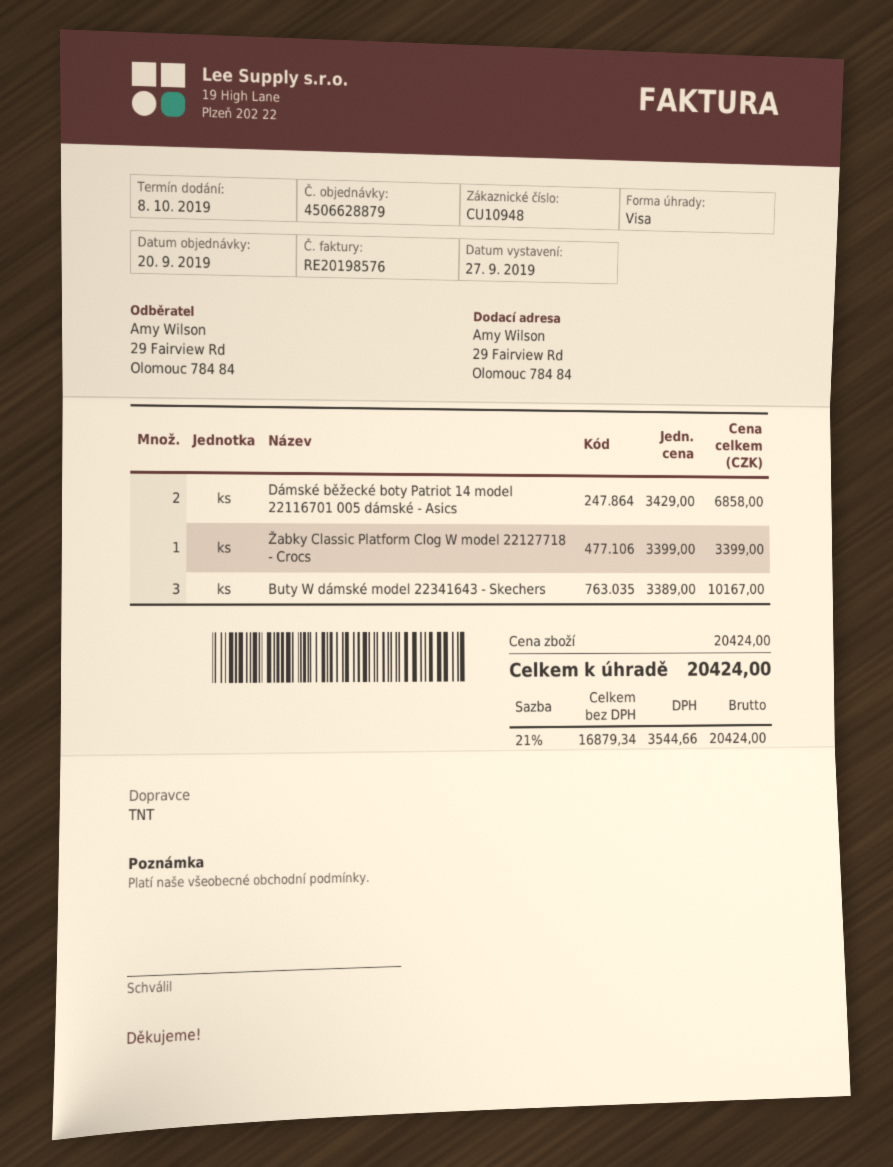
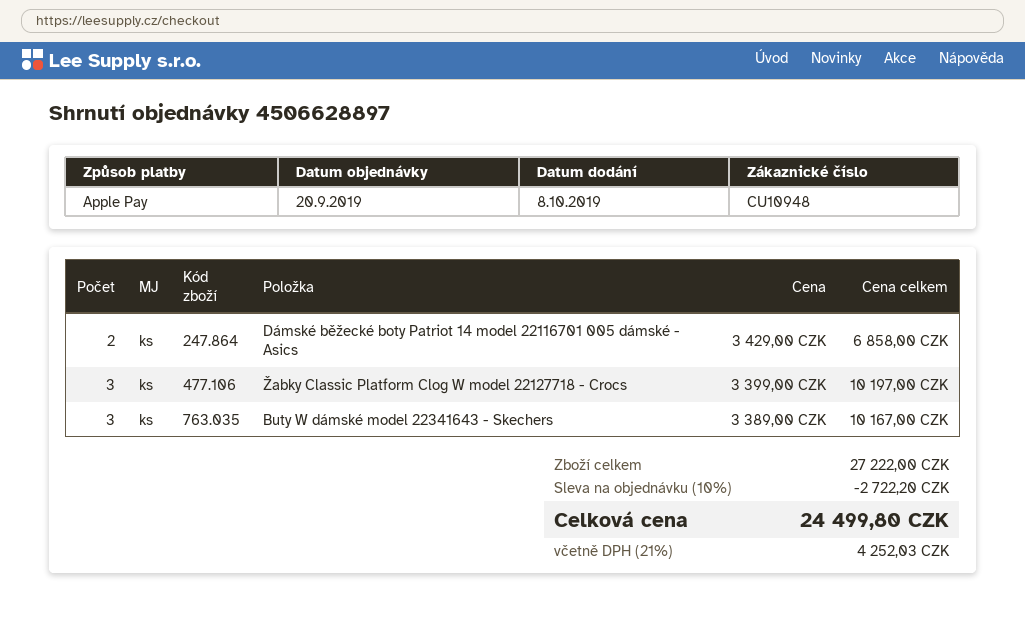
order number: 4506628879 -> 4506628897
payment method: Visa -> Apple Pay
Žabky Classic Platform Clog W model 22127718 - Crocs: 1 x 3399.00 = 3399.00 -> 3 x 3399.00 = 10197.00
subtotal: 20424.00 -> 27222.00
discount: none -> 10% = 2722.20
tax: 21% = 3544.66 -> 21% = 4252.03
total: 20424.00 -> 24499.80

